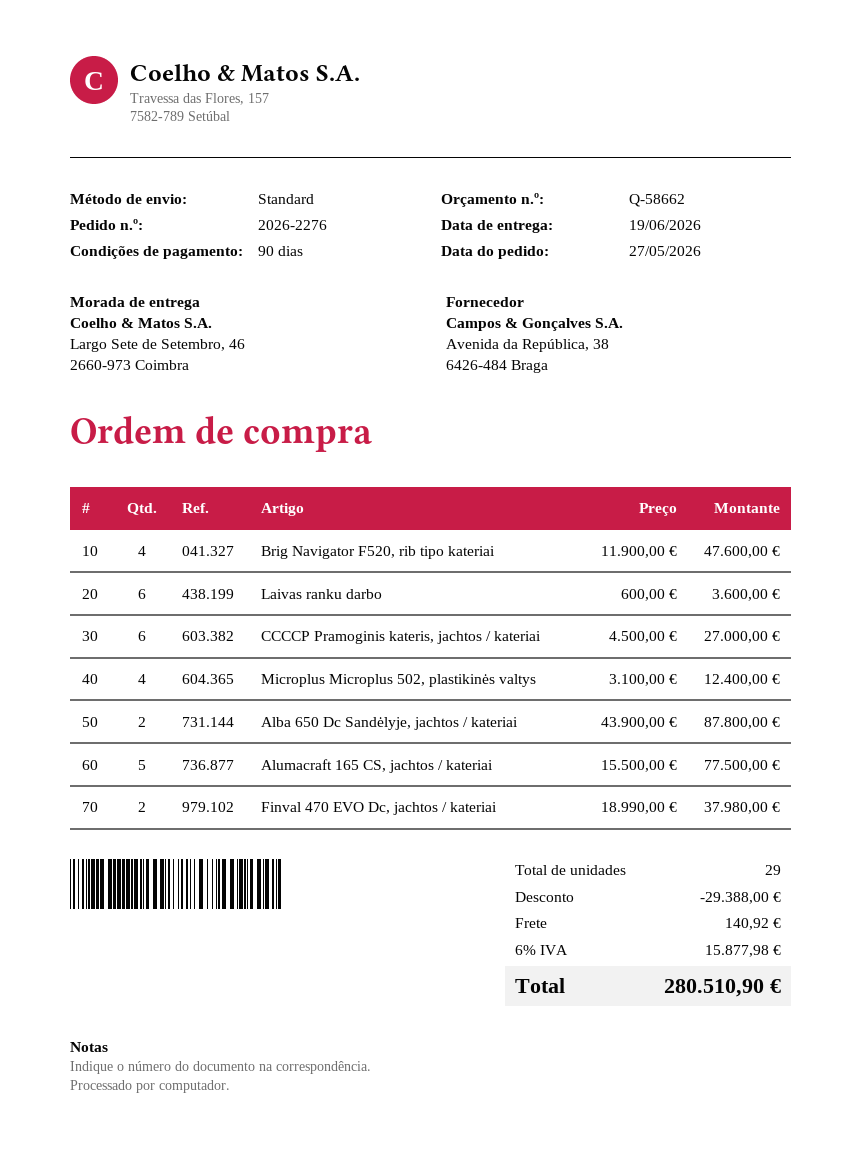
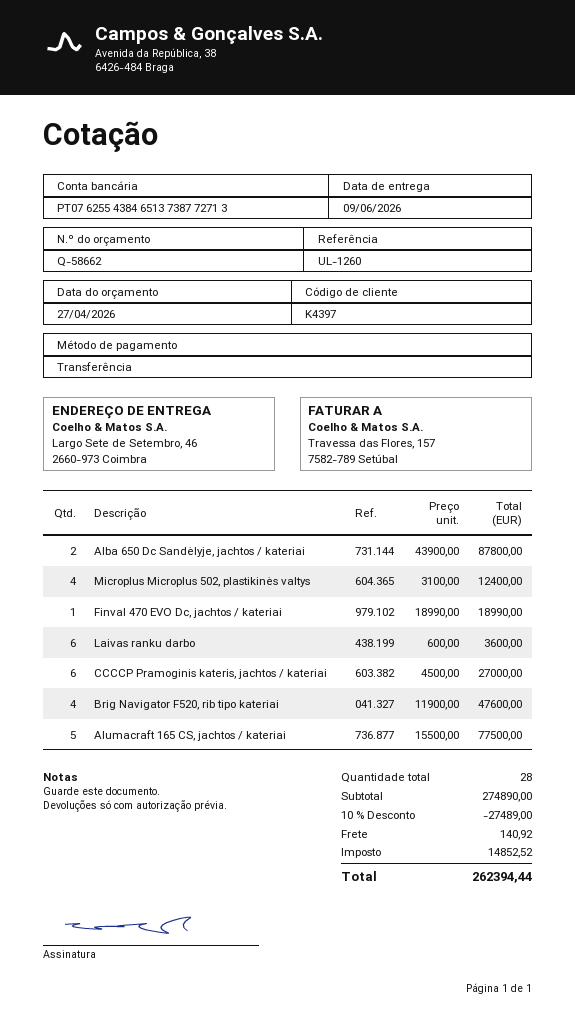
delivery date: 2026-06-19 -> 2026-06-09
Finval 470 EVO Dc, jachtos / kateriai: 2 x 18990.00 = 37980.00 -> 1 x 18990.00 = 18990.00
total quantity: 29 -> 28
discount: 29388.00 -> 27489.00
tax: 15877.98 -> 14852.52
total: 280510.90 -> 262394.44

